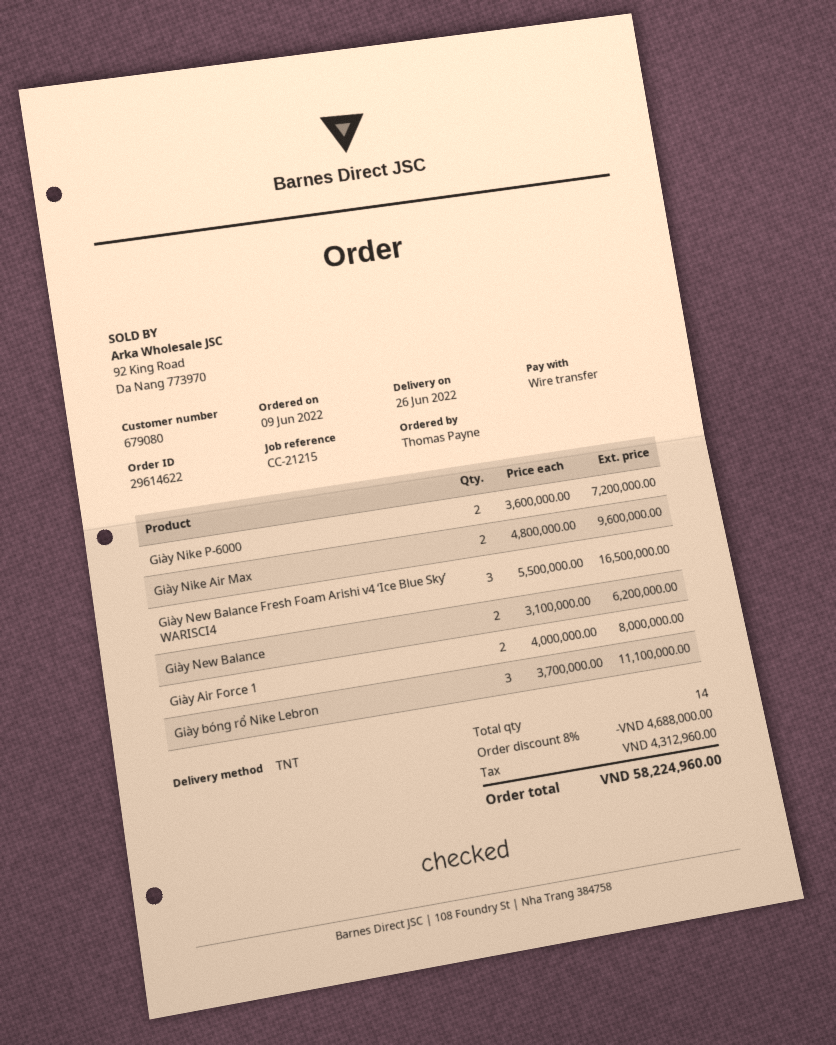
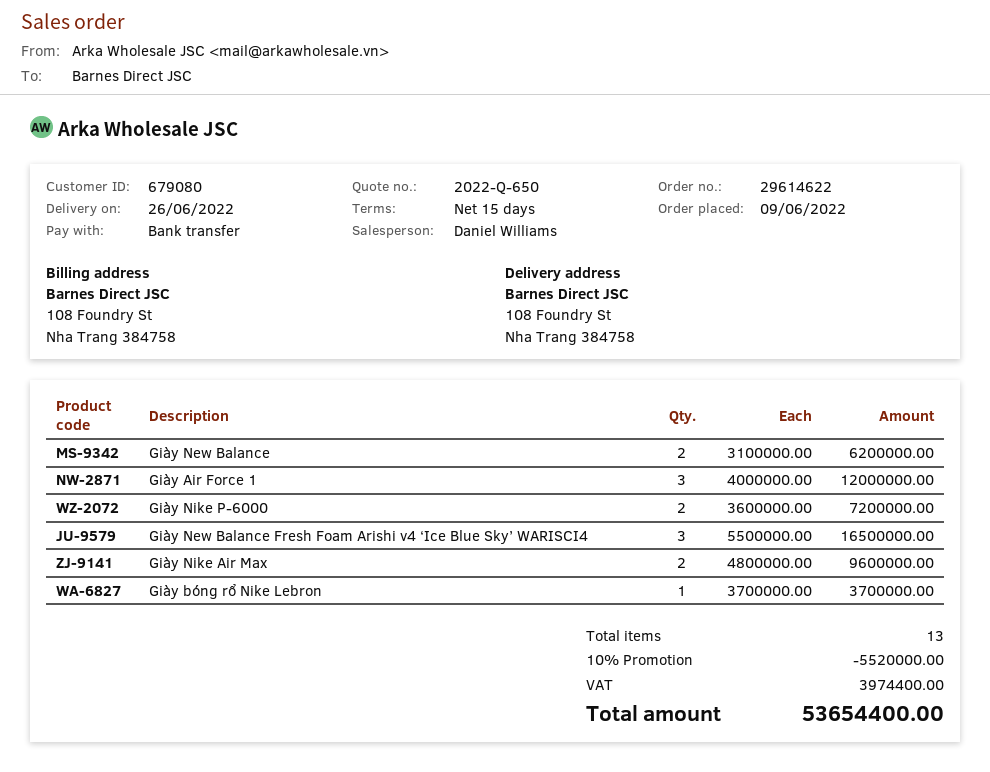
Giày Air Force 1: 2 x 4000000.00 = 8000000.00 -> 3 x 4000000.00 = 12000000.00
Giày bóng rổ Nike Lebron: 3 x 3700000.00 = 11100000.00 -> 1 x 3700000.00 = 3700000.00
total quantity: 14 -> 13
discount: 8% = 4688000.00 -> 10% = 5520000.00
tax: 4312960.00 -> 3974400.00
total: 58224960.00 -> 53654400.00

